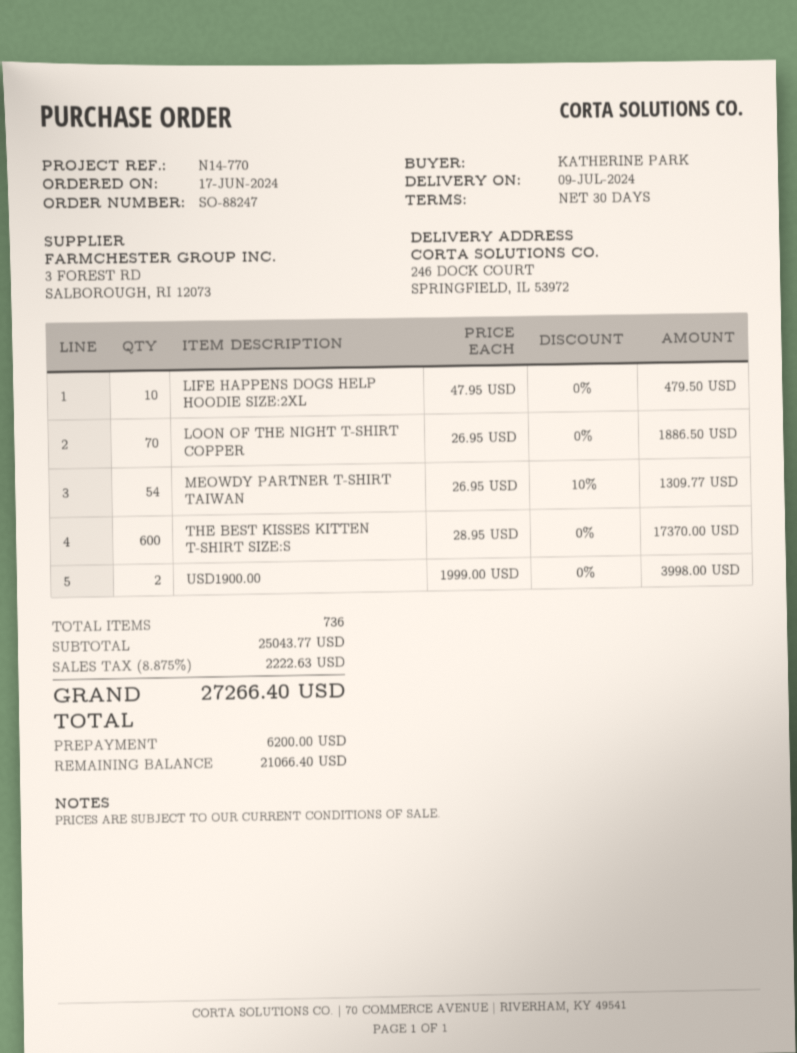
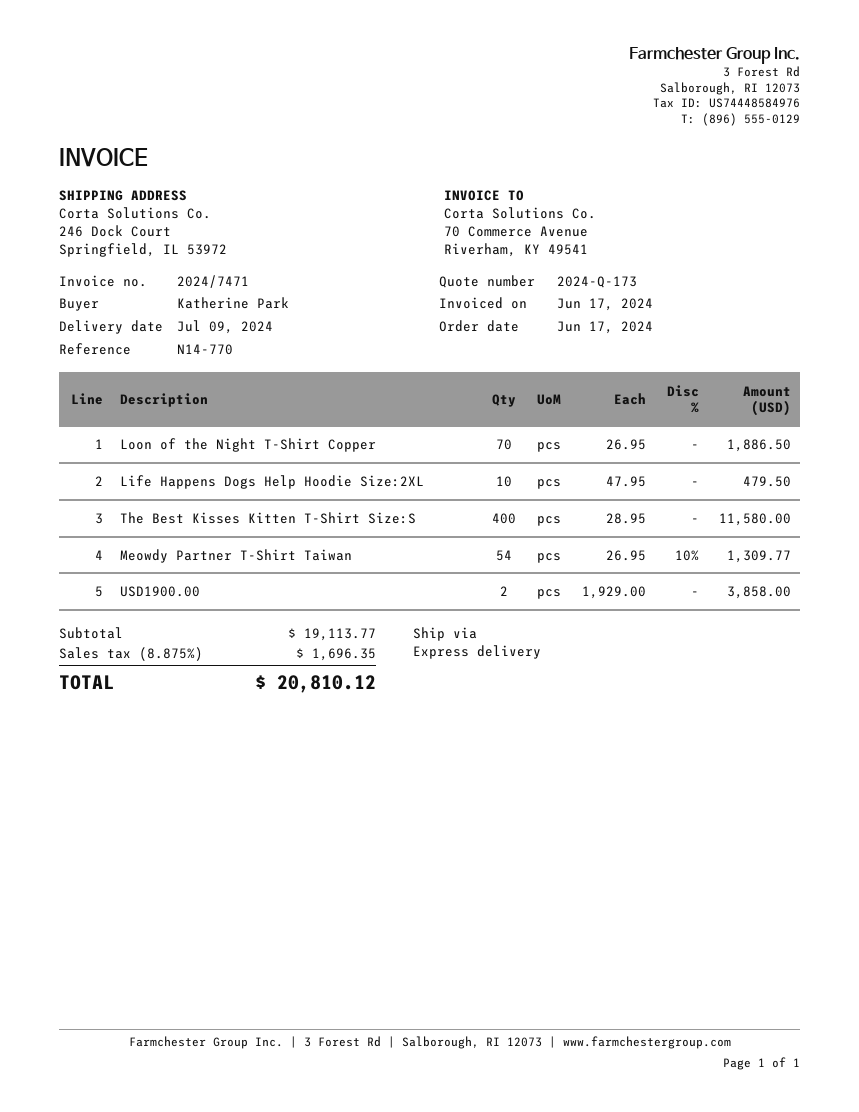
THE BEST KISSES KITTEN T-SHIRT SIZE:S: 600 x 28.95 = 17370.00 -> 400 x 28.95 = 11580.00
USD1900.00: 2 x 1999.00 = 3998.00 -> 2 x 1929.00 = 3858.00
subtotal: 25043.77 -> 19113.77
tax: 8.875% = 2222.63 -> 8.875% = 1696.35
total: 27266.40 -> 20810.12

